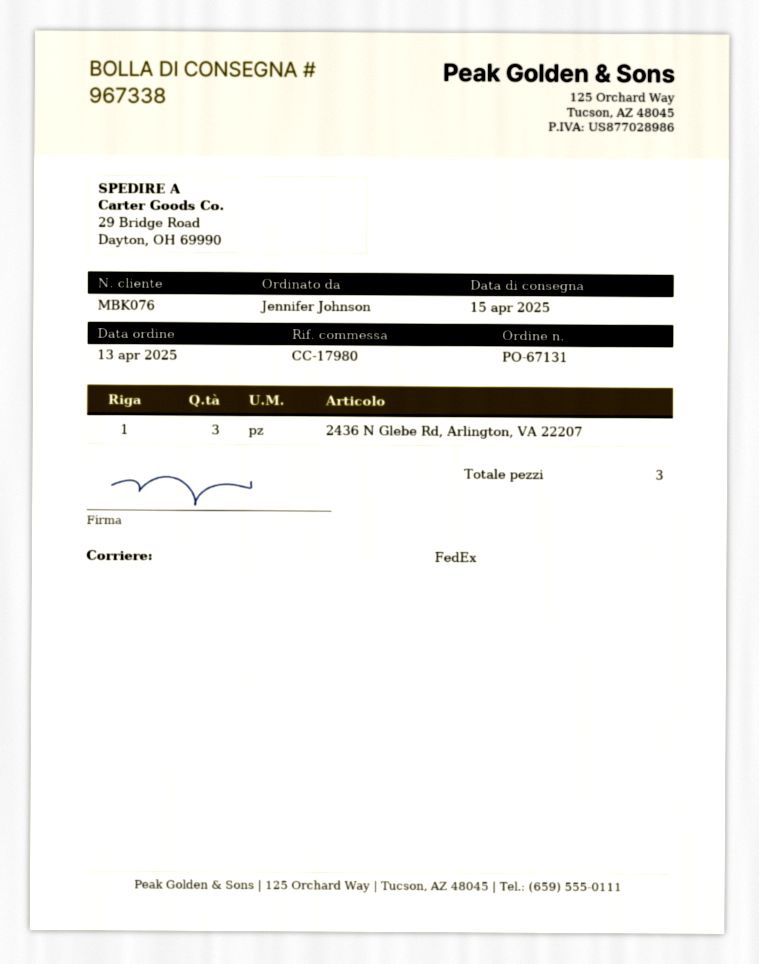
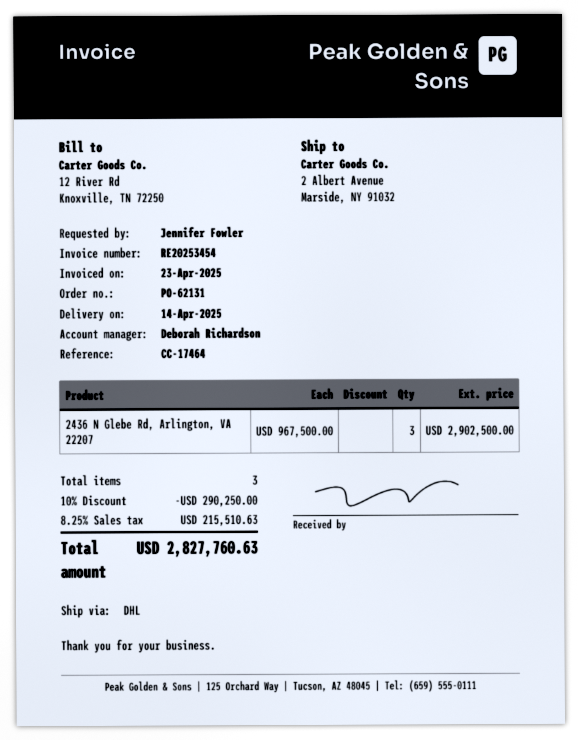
order number: PO-67131 -> PO-62131
delivery date: 2025-04-15 -> 2025-04-14
reference: CC-17980 -> CC-17464
ordered by: Jennifer Johnson -> Jennifer Fowler
shipping method: FedEx -> DHL
ship to: 29 Bridge Road, Dayton, OH 69990 -> 2 Albert Avenue, Marside, NY 91032

